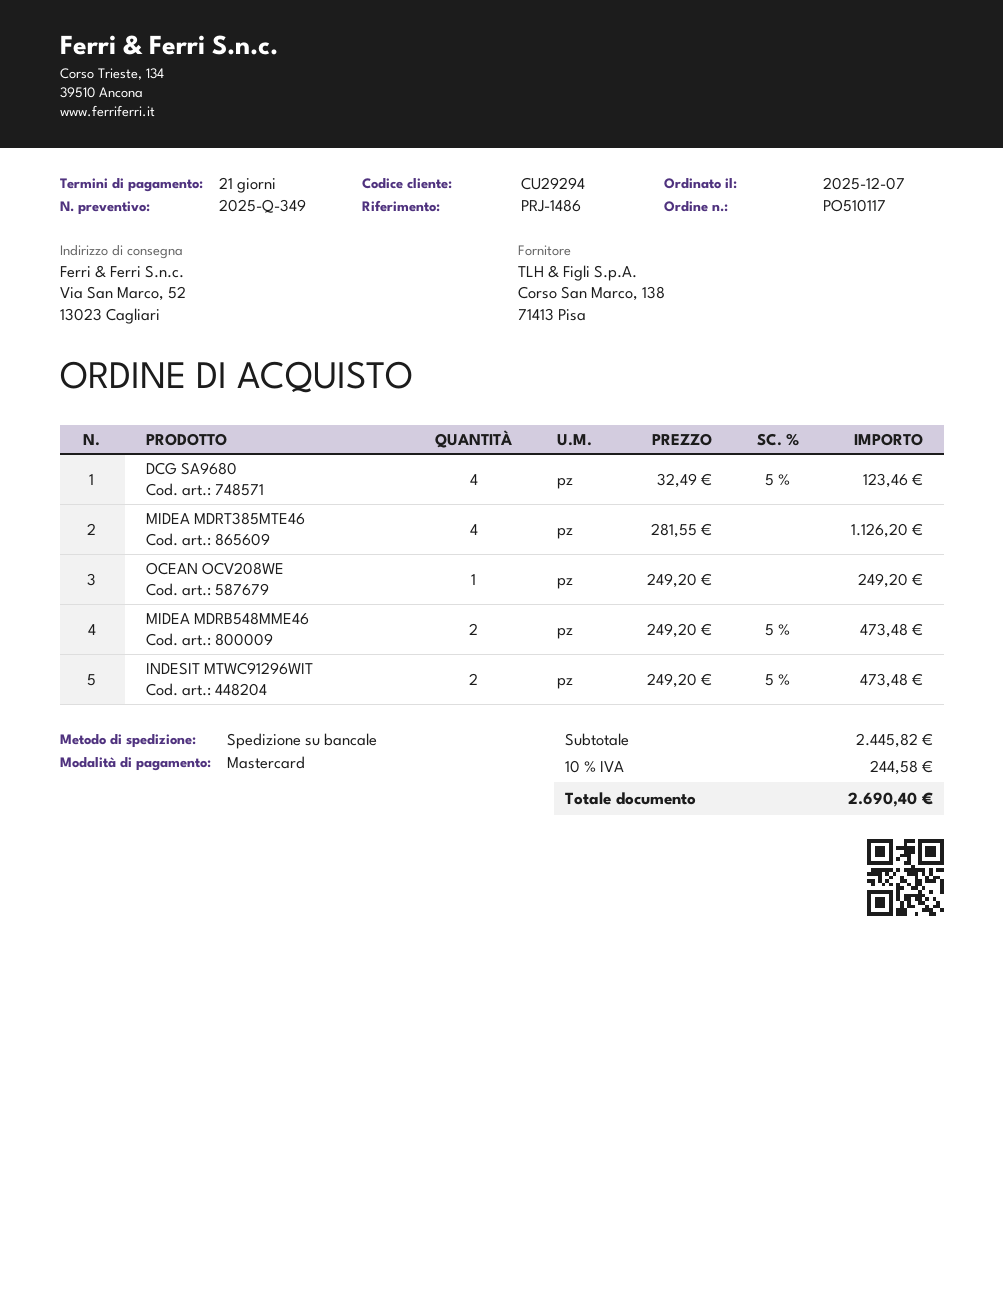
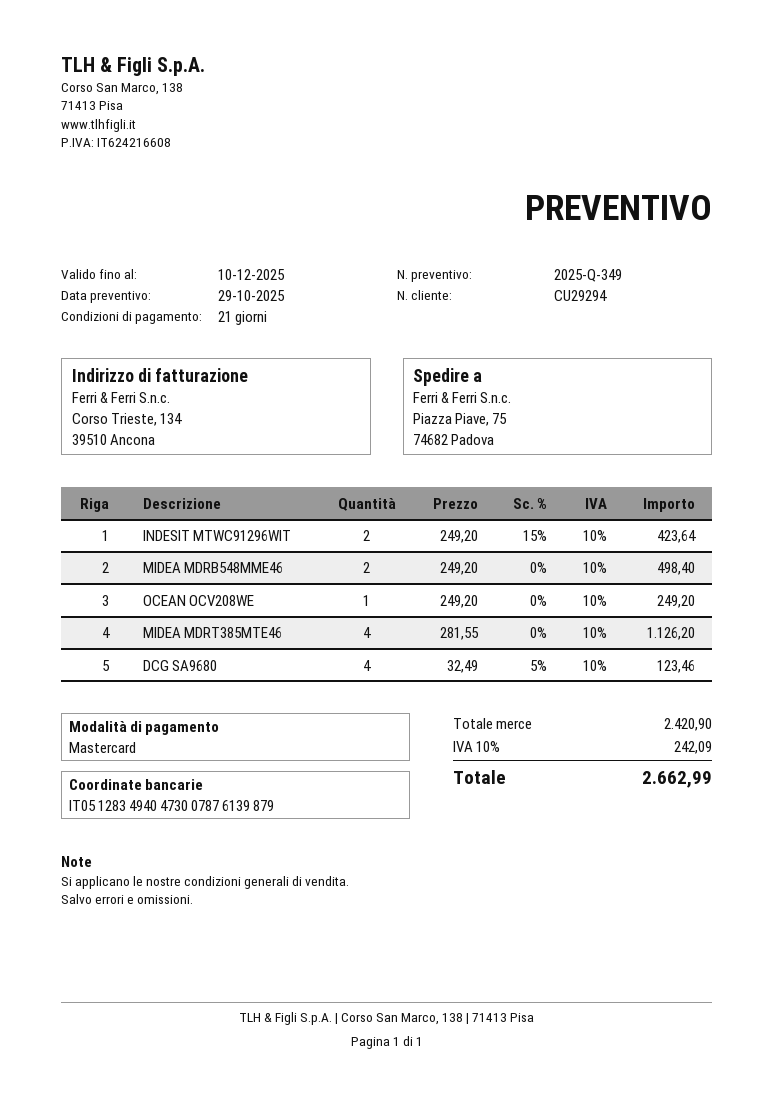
ship to: Via San Marco, 52, 13023 Cagliari -> Piazza Piave, 75, 74682 Padova
MIDEA MDRB548MME46: 2 x 249.20 - 5% = 473.48 -> 2 x 249.20 = 498.40
INDESIT MTWC91296WIT: 2 x 249.20 - 5% = 473.48 -> 2 x 249.20 - 15% = 423.64
subtotal: 2445.82 -> 2420.90
tax: 10% = 244.58 -> 10% = 242.09
total: 2690.40 -> 2662.99

